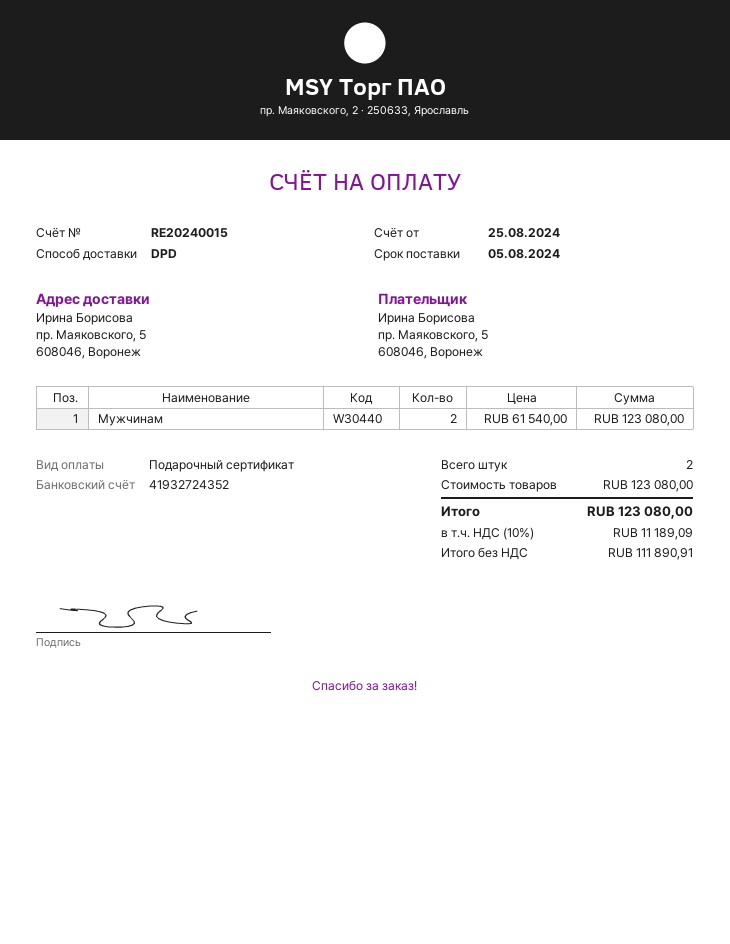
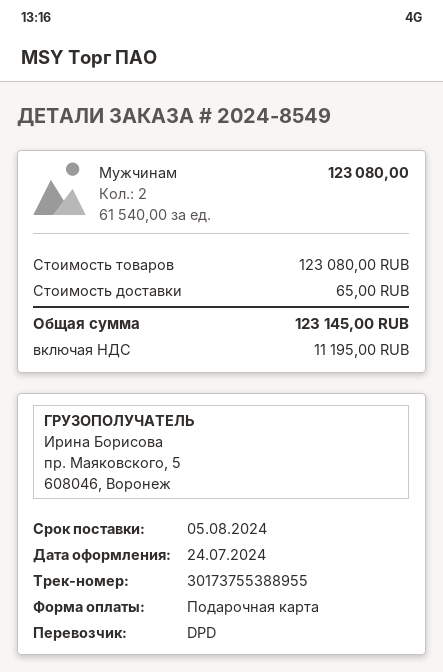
shipping: none -> 65.00
tax: 11189.09 -> 11195.00
total: 123080.00 -> 123145.00

